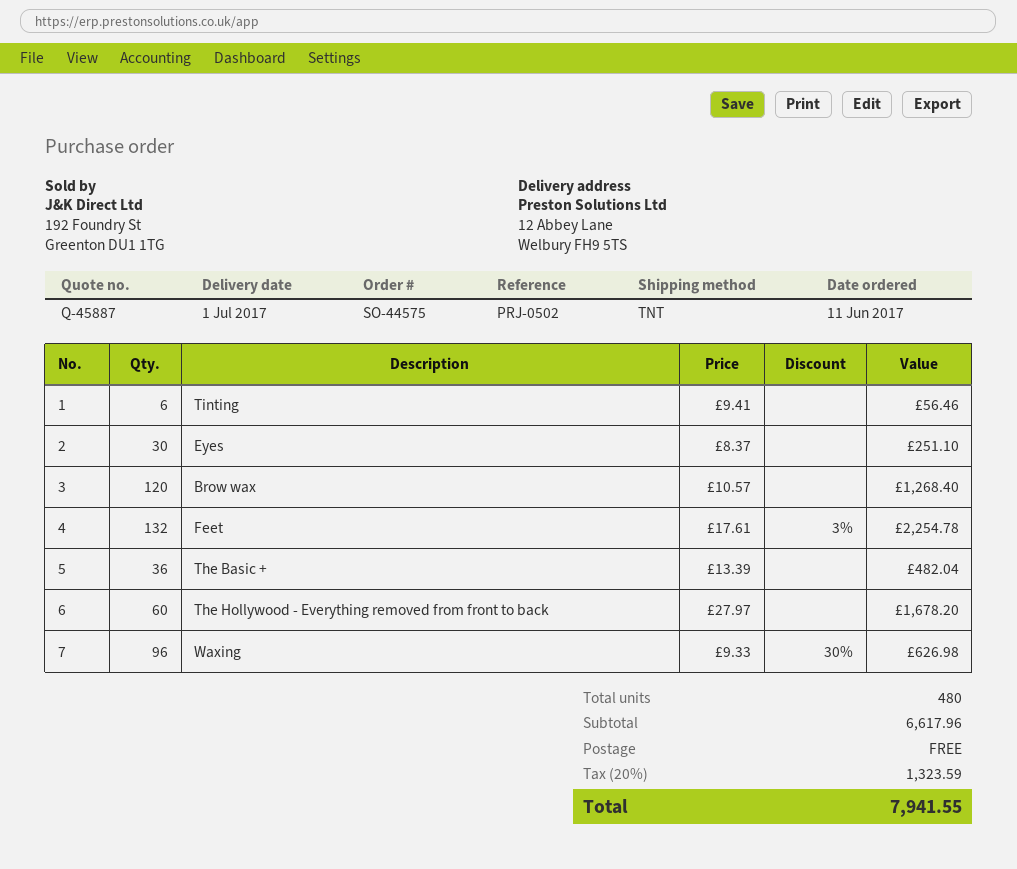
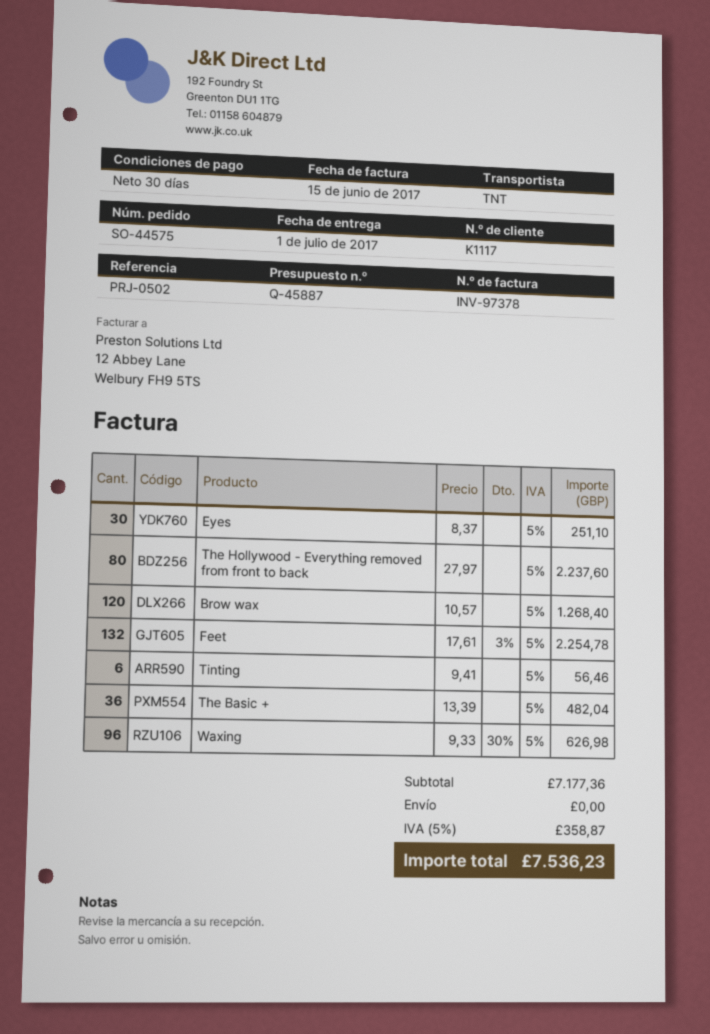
The Hollywood - Everything removed from front to back: 60 x 27.97 = 1678.20 -> 80 x 27.97 = 2237.60
subtotal: 6617.96 -> 7177.36
tax: 20% = 1323.59 -> 5% = 358.87
total: 7941.55 -> 7536.23

